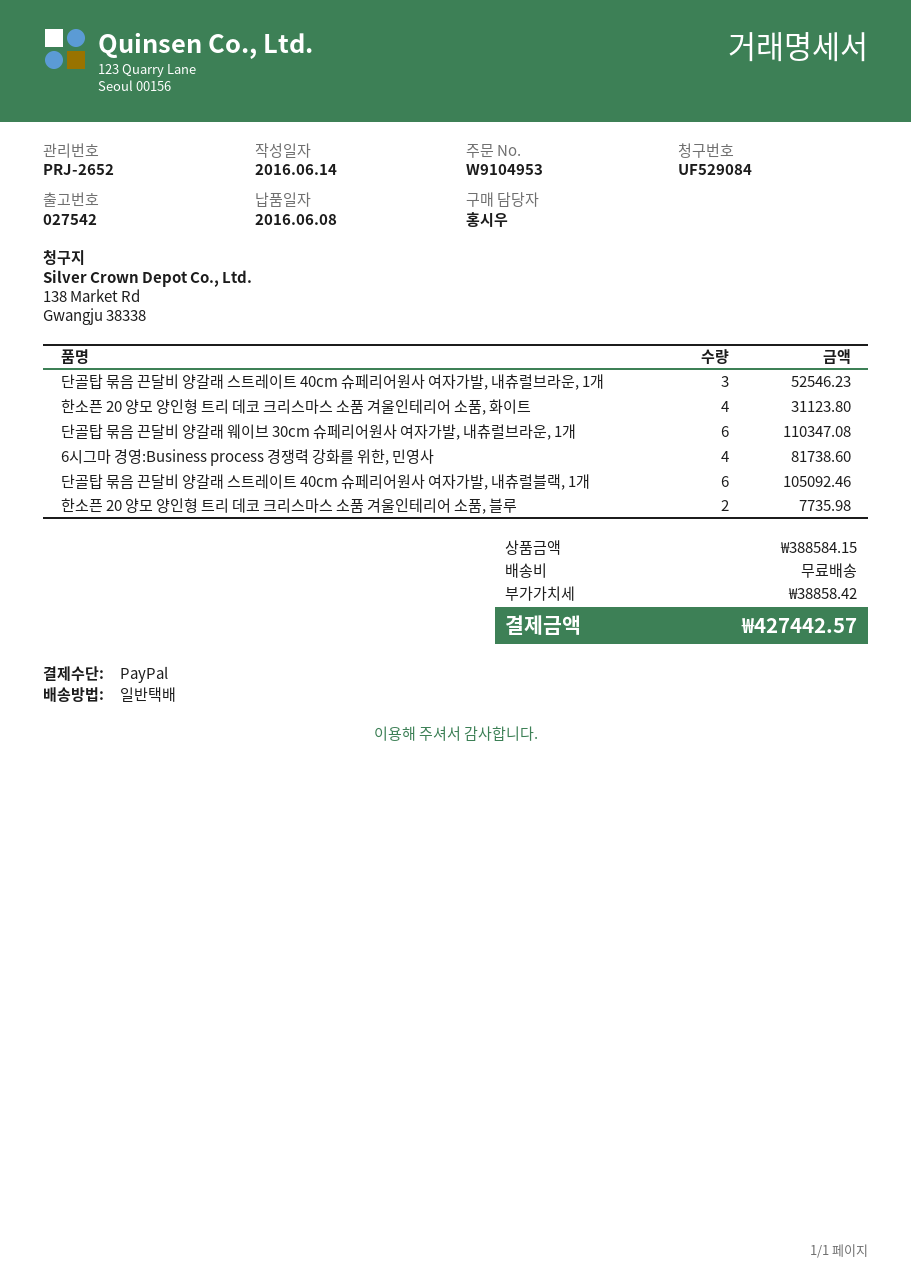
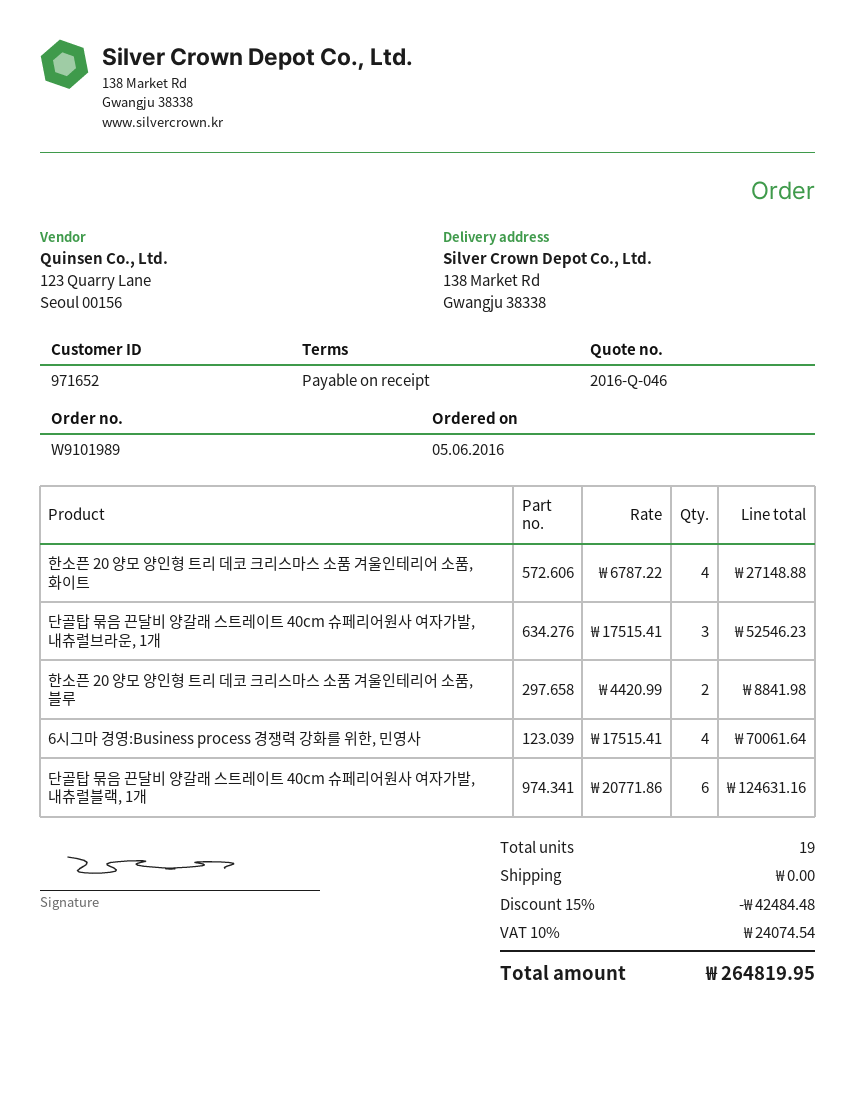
order number: W9104953 -> W9101989
한소픈 20 양모 양인형 트리 데코 크리스마스 소품 겨울인테리어 소품, 화이트: 4 for 31123.80 -> 4 for 27148.88
단골탑 묶음 끈달비 양갈래 웨이브 30cm 슈페리어원사 여자가발, 내츄럴브라운, 1개: 6 for 110347.08 -> none
6시그마 경영:Business process 경쟁력 강화를 위한, 민영사: 4 for 81738.60 -> 4 for 70061.64
단골탑 묶음 끈달비 양갈래 스트레이트 40cm 슈페리어원사 여자가발, 내츄럴블랙, 1개: 6 for 105092.46 -> 6 for 124631.16
한소픈 20 양모 양인형 트리 데코 크리스마스 소품 겨울인테리어 소품, 블루: 2 for 7735.98 -> 2 for 8841.98
discount: none -> 15% = 42484.48
tax: 38858.42 -> 24074.54
total: 427442.57 -> 264819.95

